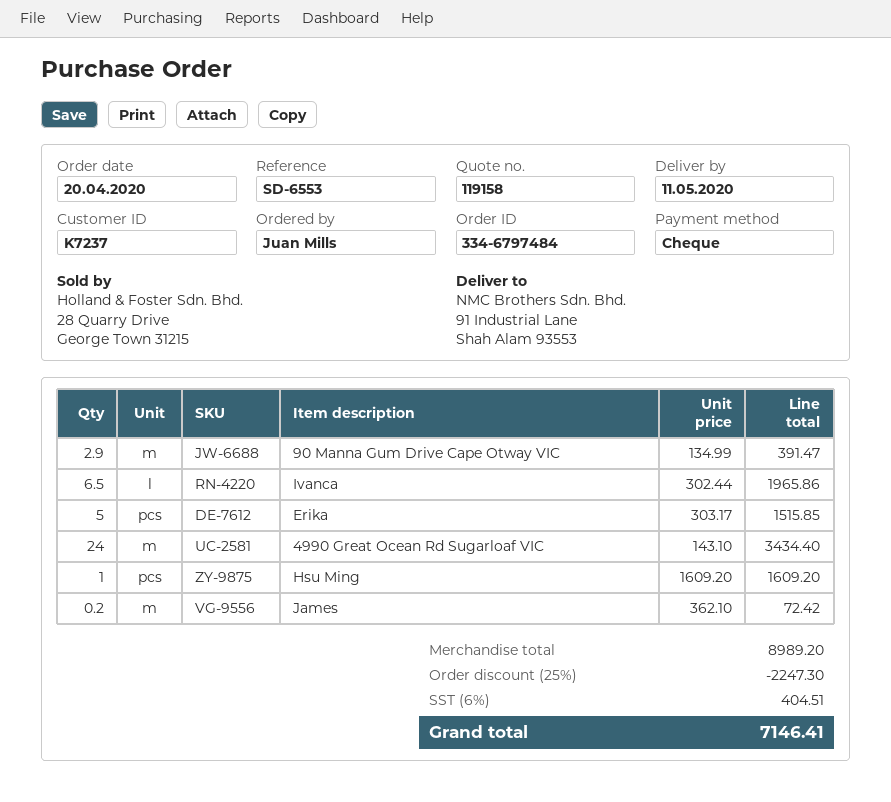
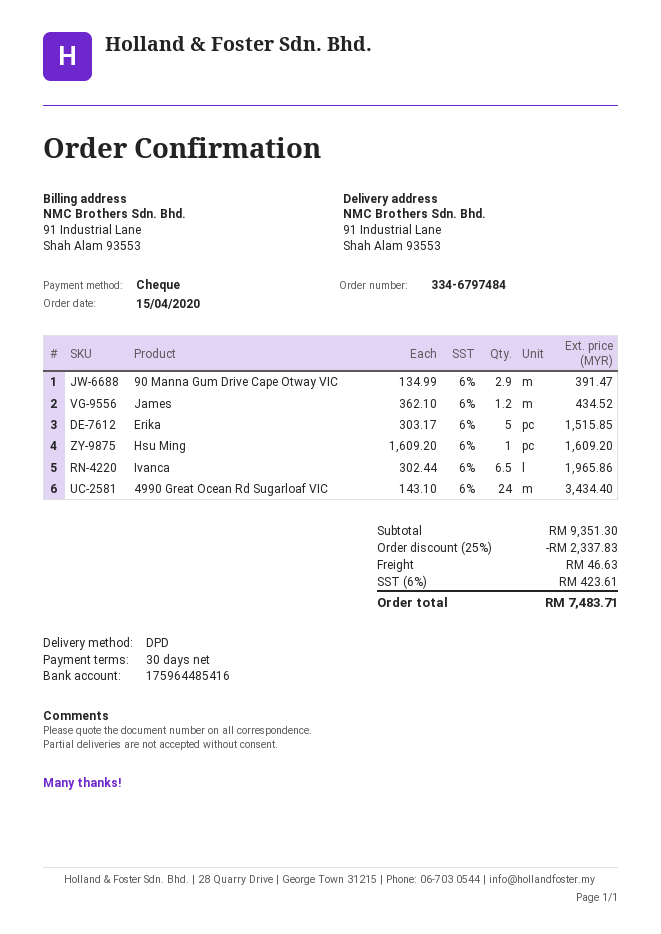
order date: 2020-04-20 -> 2020-04-15
James: 0.2 x 362.10 = 72.42 -> 1.2 x 362.10 = 434.52
subtotal: 8989.20 -> 9351.30
discount: 25% = 2247.30 -> 25% = 2337.83
shipping: none -> 46.63
tax: 6% = 404.51 -> 6% = 423.61
total: 7146.41 -> 7483.71

